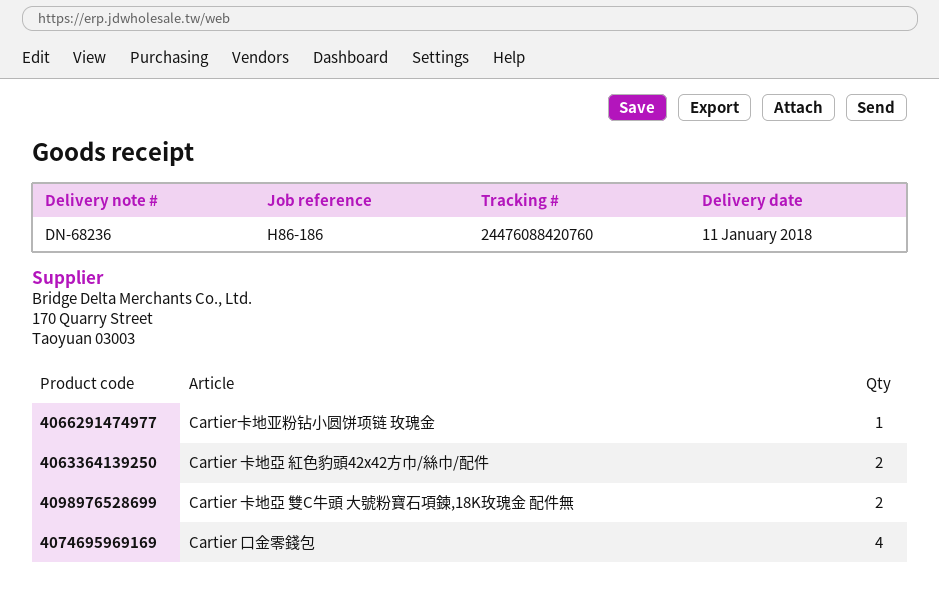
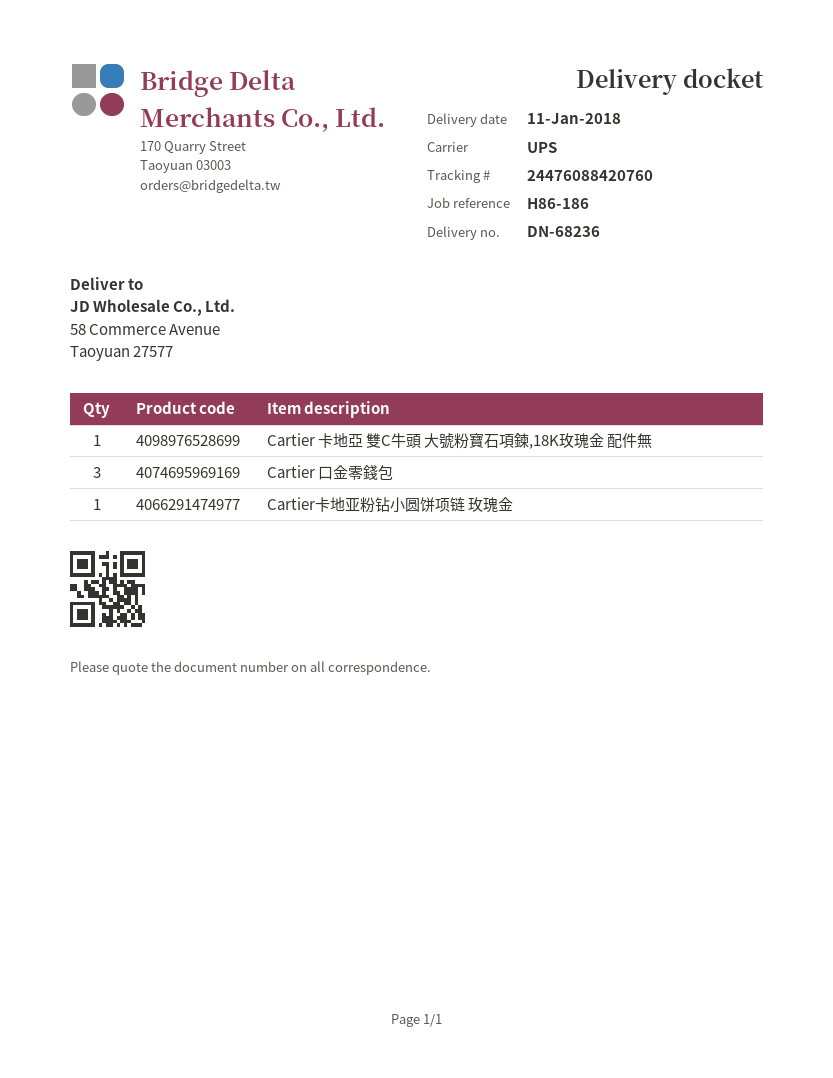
Cartier 卡地亞 紅色豹頭42x42方巾/絲巾/配件: 2 -> none
Cartier 卡地亞 雙C牛頭 大號粉寶石項鍊,18K玫瑰金 配件無: 2 -> 1
Cartier 口金零錢包: 4 -> 3

